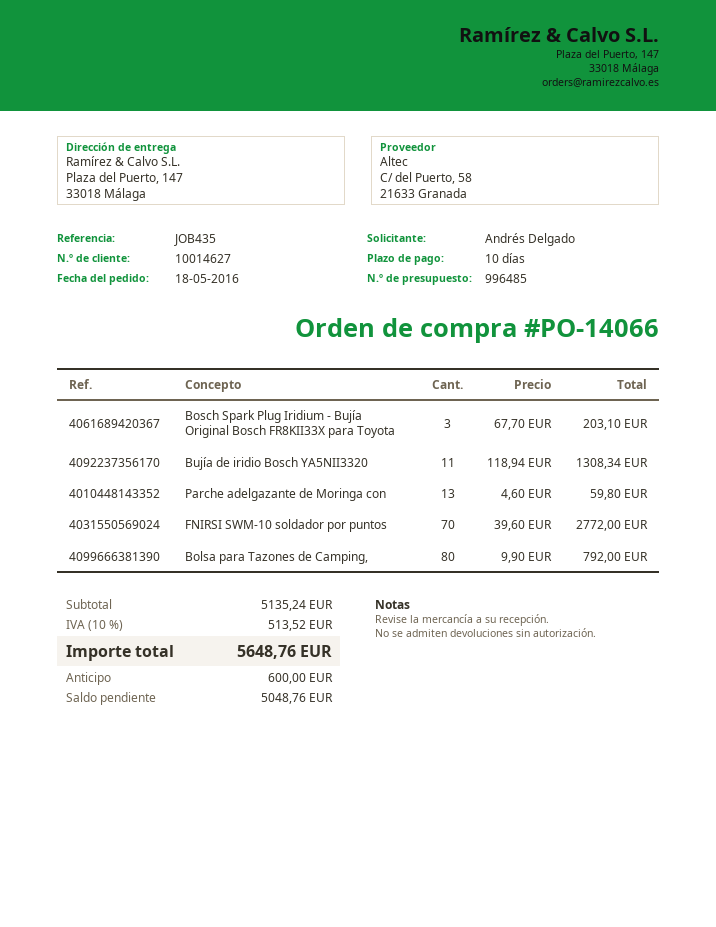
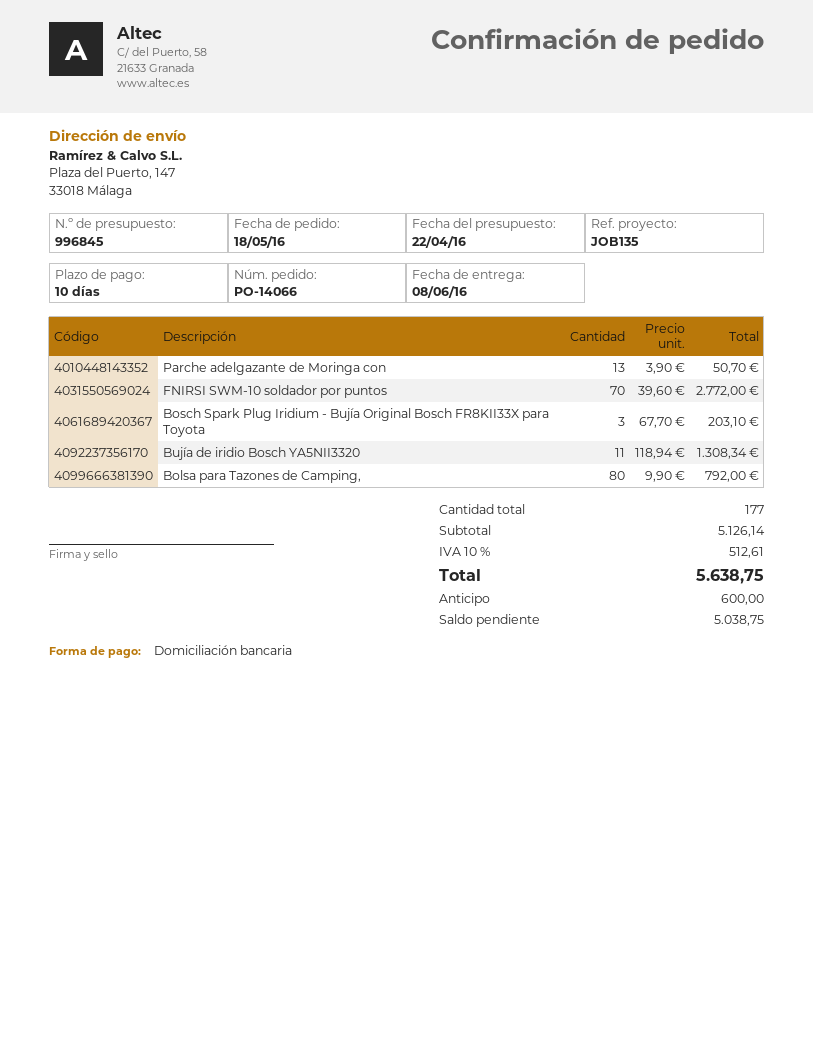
quote number: 996485 -> 996845
reference: JOB435 -> JOB135
Parche adelgazante de Moringa con: 13 x 4.60 = 59.80 -> 13 x 3.90 = 50.70
subtotal: 5135.24 -> 5126.14
tax: 10% = 513.52 -> 10% = 512.61
total: 5648.76 -> 5638.75
balance: 5048.76 -> 5038.75

